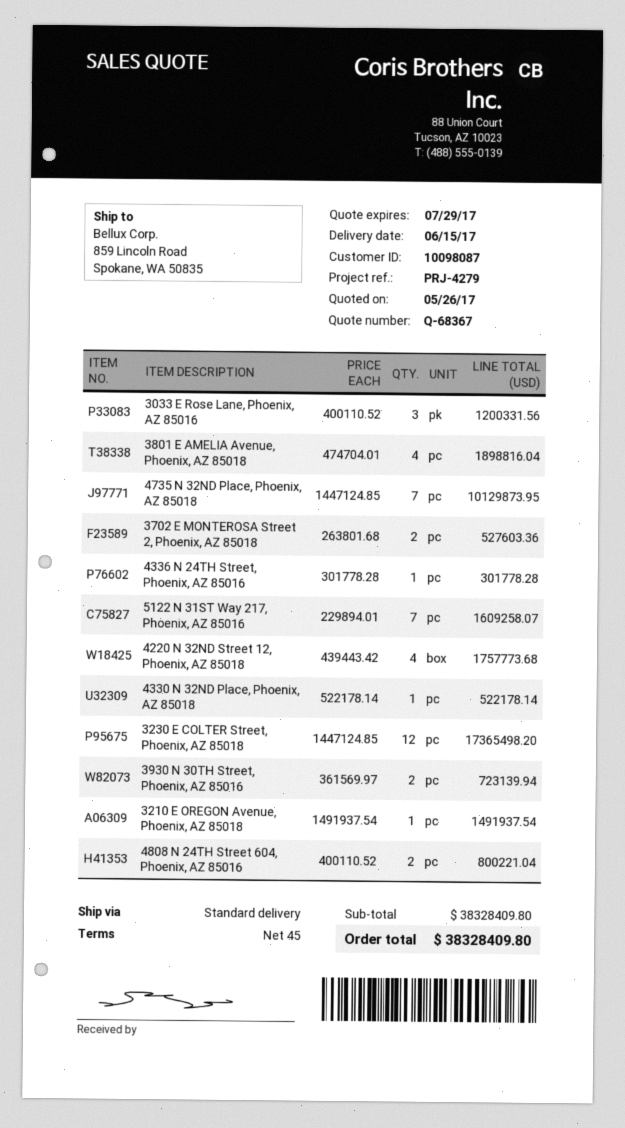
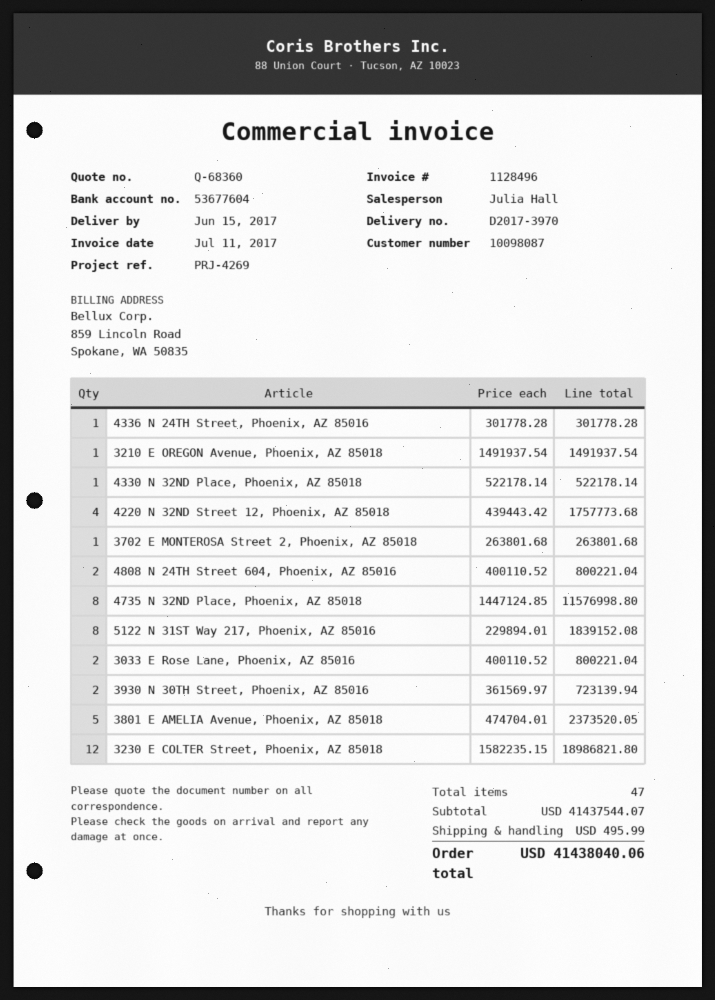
quote number: Q-68367 -> Q-68360
reference: PRJ-4279 -> PRJ-4269
3033 E Rose Lane, Phoenix, AZ 85016: 3 x 400110.52 = 1200331.56 -> 2 x 400110.52 = 800221.04
3801 E AMELIA Avenue, Phoenix, AZ 85018: 4 x 474704.01 = 1898816.04 -> 5 x 474704.01 = 2373520.05
4735 N 32ND Place, Phoenix, AZ 85018: 7 x 1447124.85 = 10129873.95 -> 8 x 1447124.85 = 11576998.80
3702 E MONTEROSA Street 2, Phoenix, AZ 85018: 2 x 263801.68 = 527603.36 -> 1 x 263801.68 = 263801.68
5122 N 31ST Way 217, Phoenix, AZ 85016: 7 x 229894.01 = 1609258.07 -> 8 x 229894.01 = 1839152.08
3230 E COLTER Street, Phoenix, AZ 85018: 12 x 1447124.85 = 17365498.20 -> 12 x 1582235.15 = 18986821.80
subtotal: 38328409.80 -> 41437544.07
shipping: none -> 495.99
total: 38328409.80 -> 41438040.06

